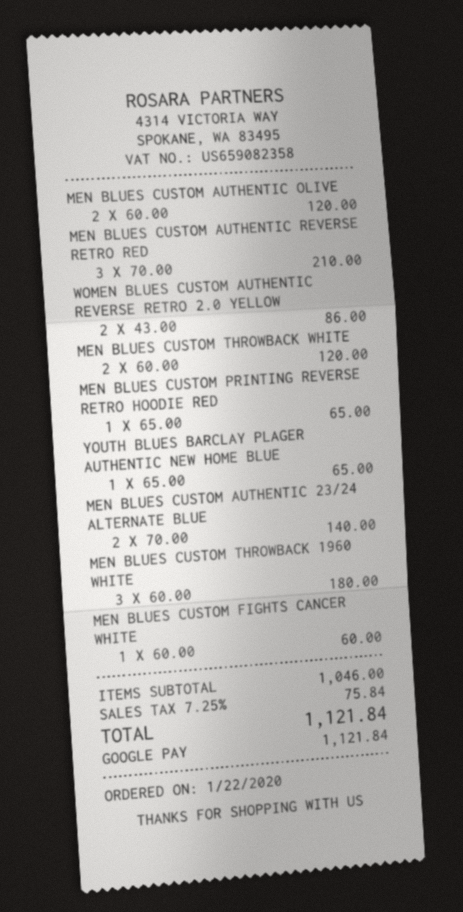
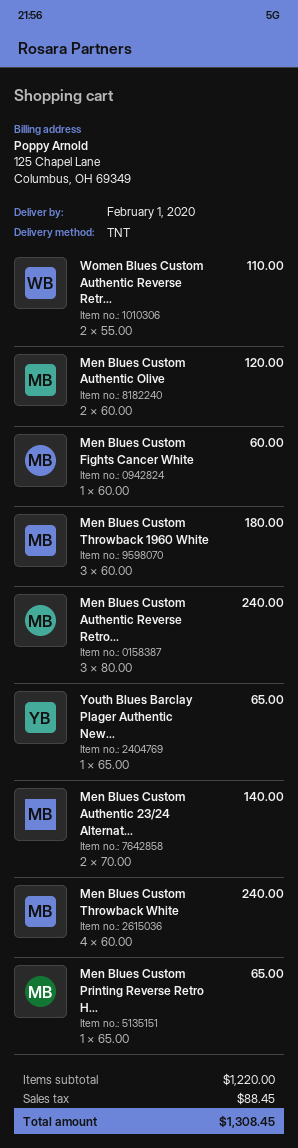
MEN BLUES CUSTOM AUTHENTIC REVERSE RETRO RED: 3 x 70.00 = 210.00 -> 3 x 80.00 = 240.00
WOMEN BLUES CUSTOM AUTHENTIC REVERSE RETRO 2.0 YELLOW: 2 x 43.00 = 86.00 -> 2 x 55.00 = 110.00
MEN BLUES CUSTOM THROWBACK WHITE: 2 x 60.00 = 120.00 -> 4 x 60.00 = 240.00
subtotal: 1046.00 -> 1220.00
tax: 75.84 -> 88.45
total: 1121.84 -> 1308.45

